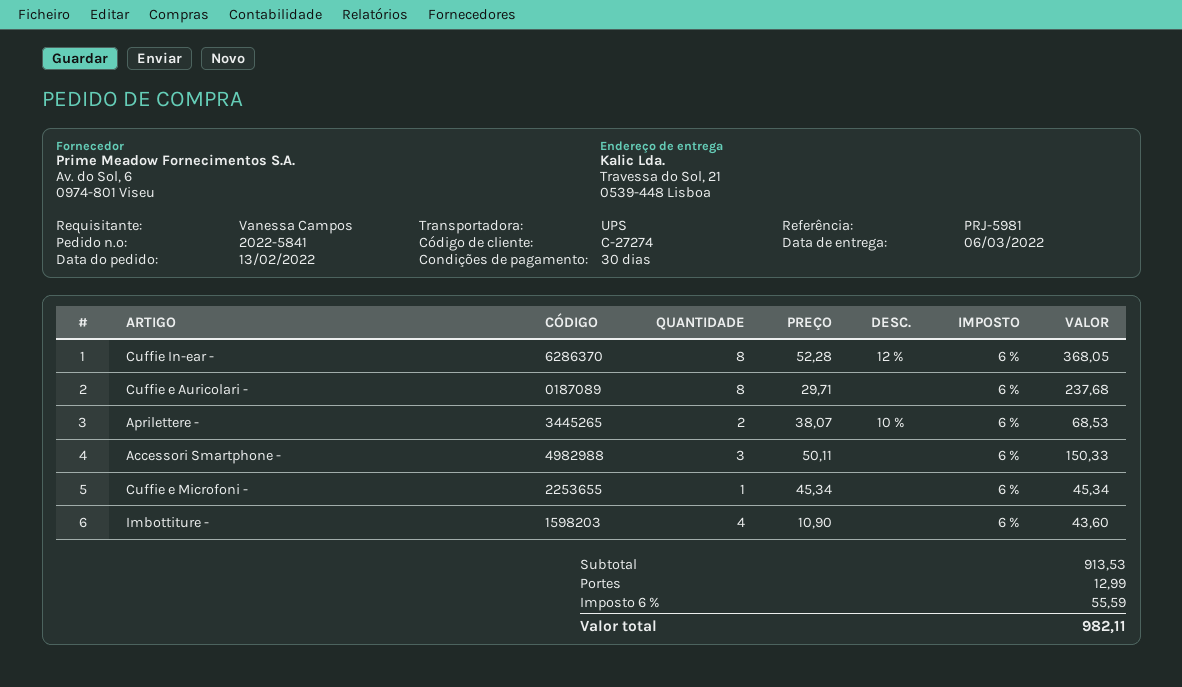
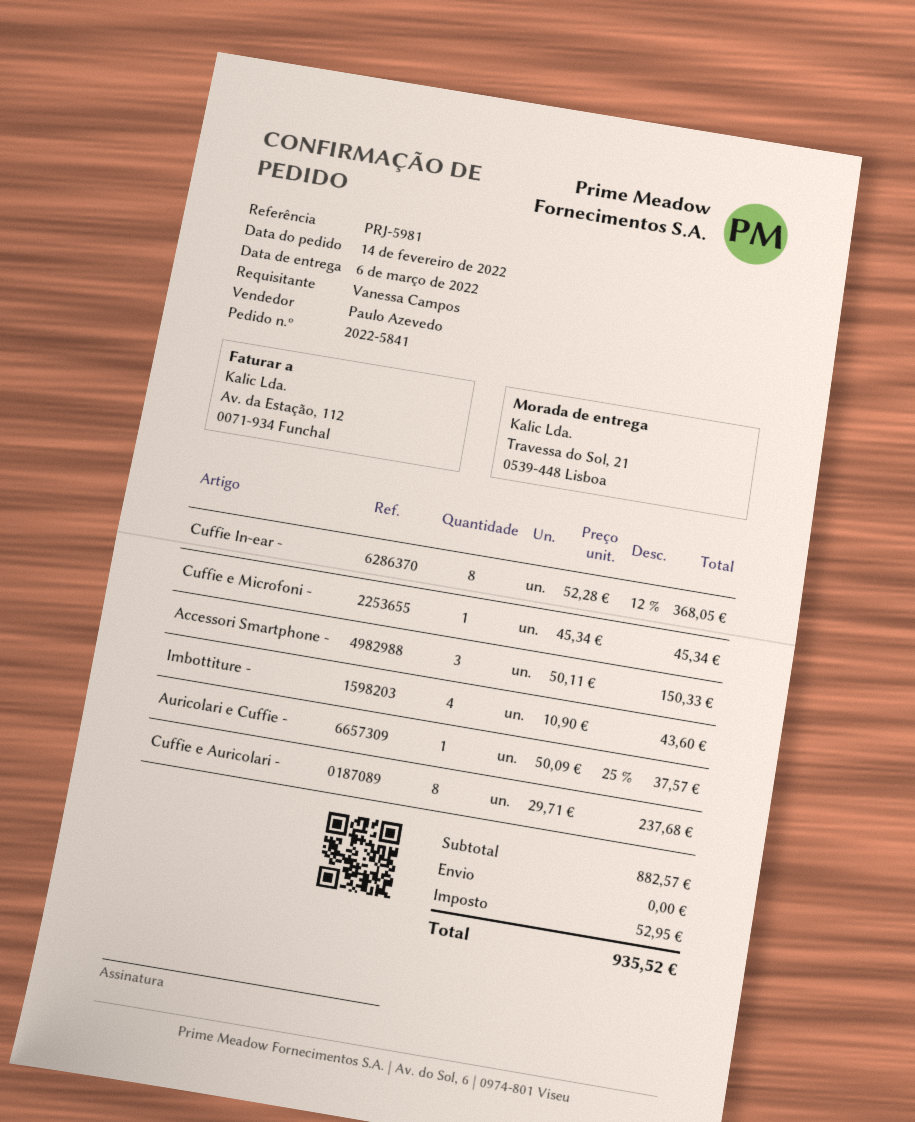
order date: 2022-02-13 -> 2022-02-14
Aprilettere -: 2 x 38.07 - 10% = 68.53 -> none
Auricolari e Cuffie -: none -> 1 x 50.09 - 25% = 37.57
subtotal: 913.53 -> 882.57
shipping: 12.99 -> 0.00
tax: 55.59 -> 52.95
total: 982.11 -> 935.52

